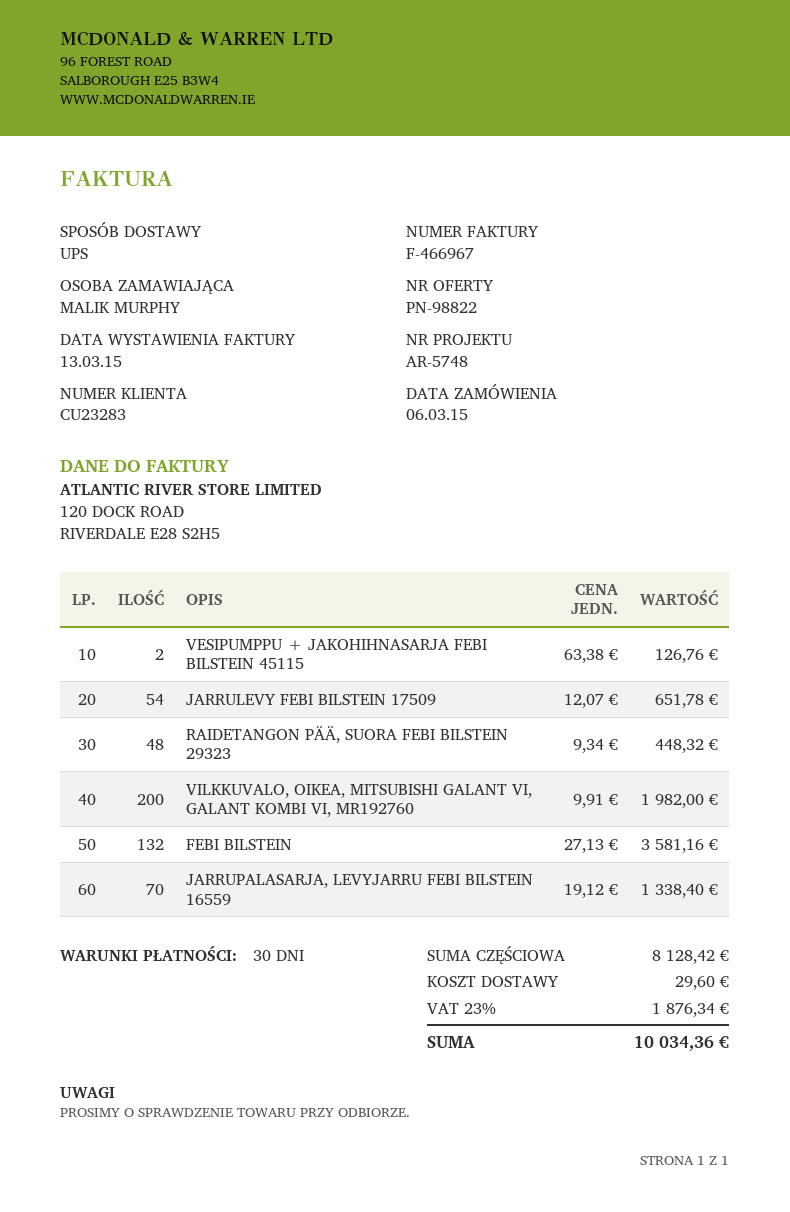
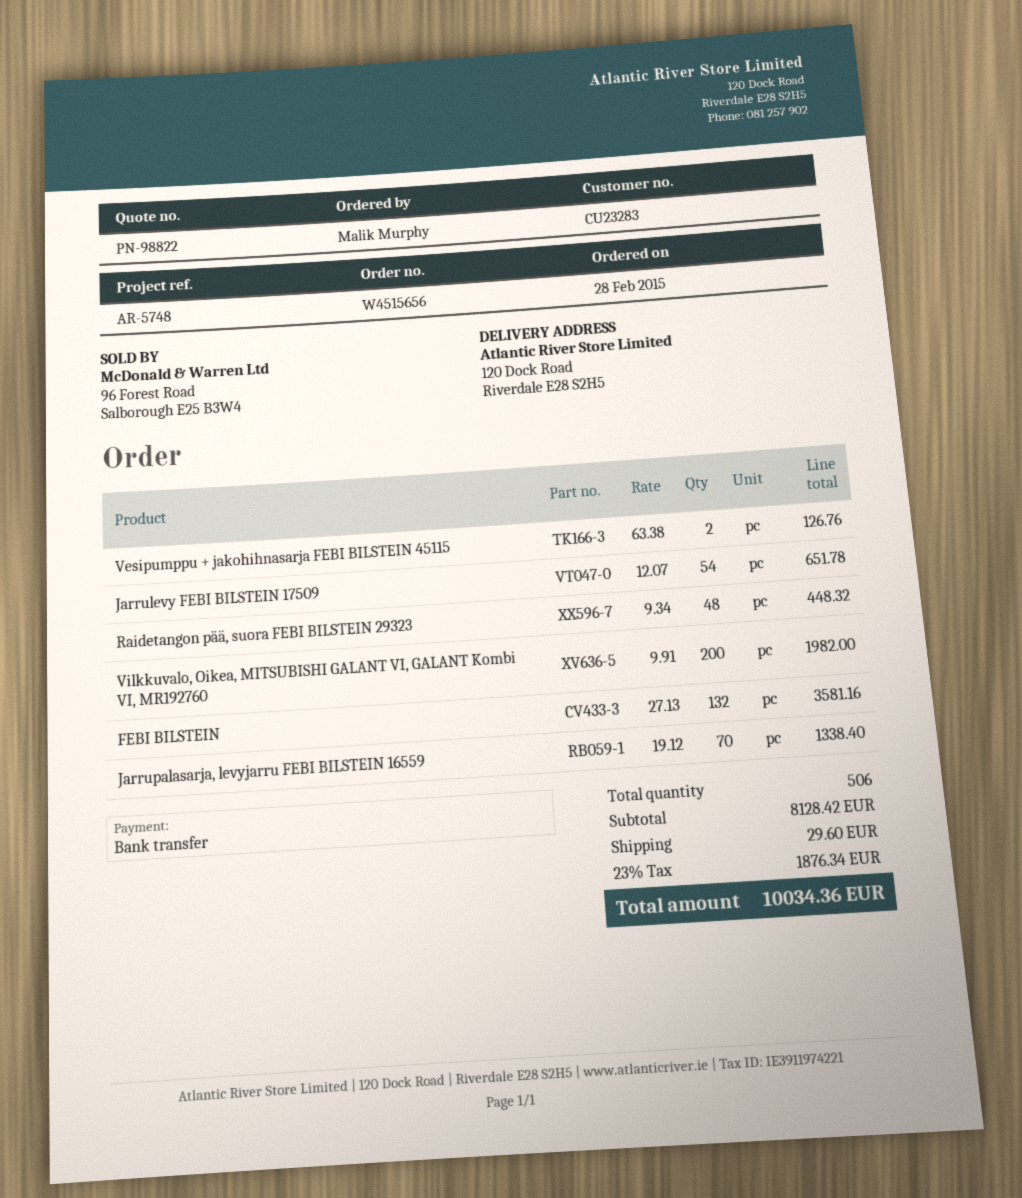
order date: 2015-03-06 -> 2015-02-28

